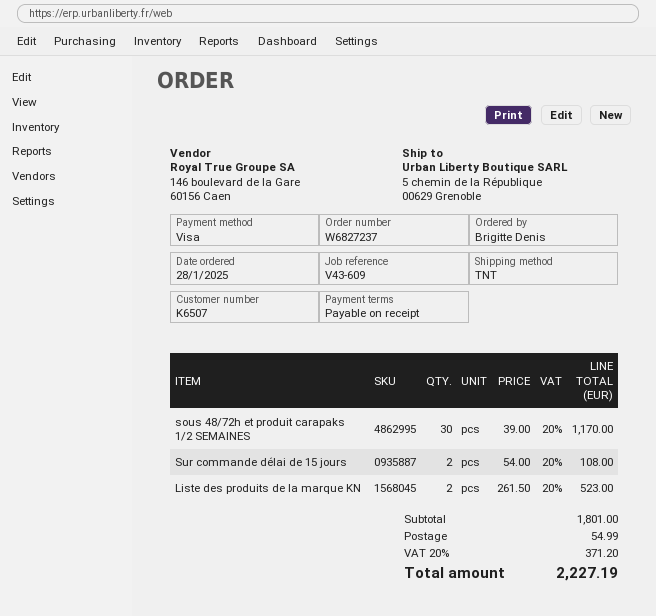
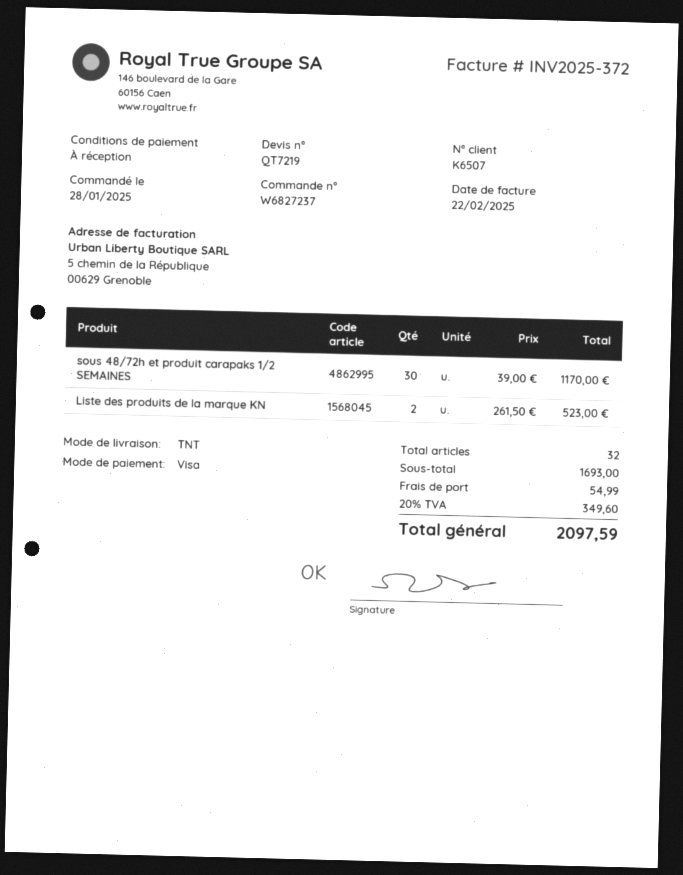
Sur commande délai de 15 jours: 2 x 54.00 = 108.00 -> none
subtotal: 1801.00 -> 1693.00
tax: 20% = 371.20 -> 20% = 349.60
total: 2227.19 -> 2097.59

